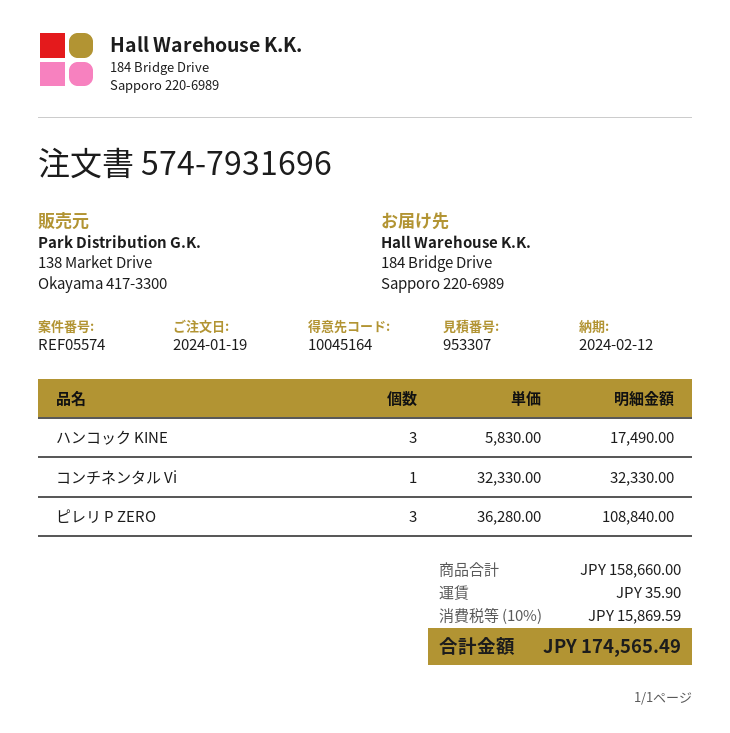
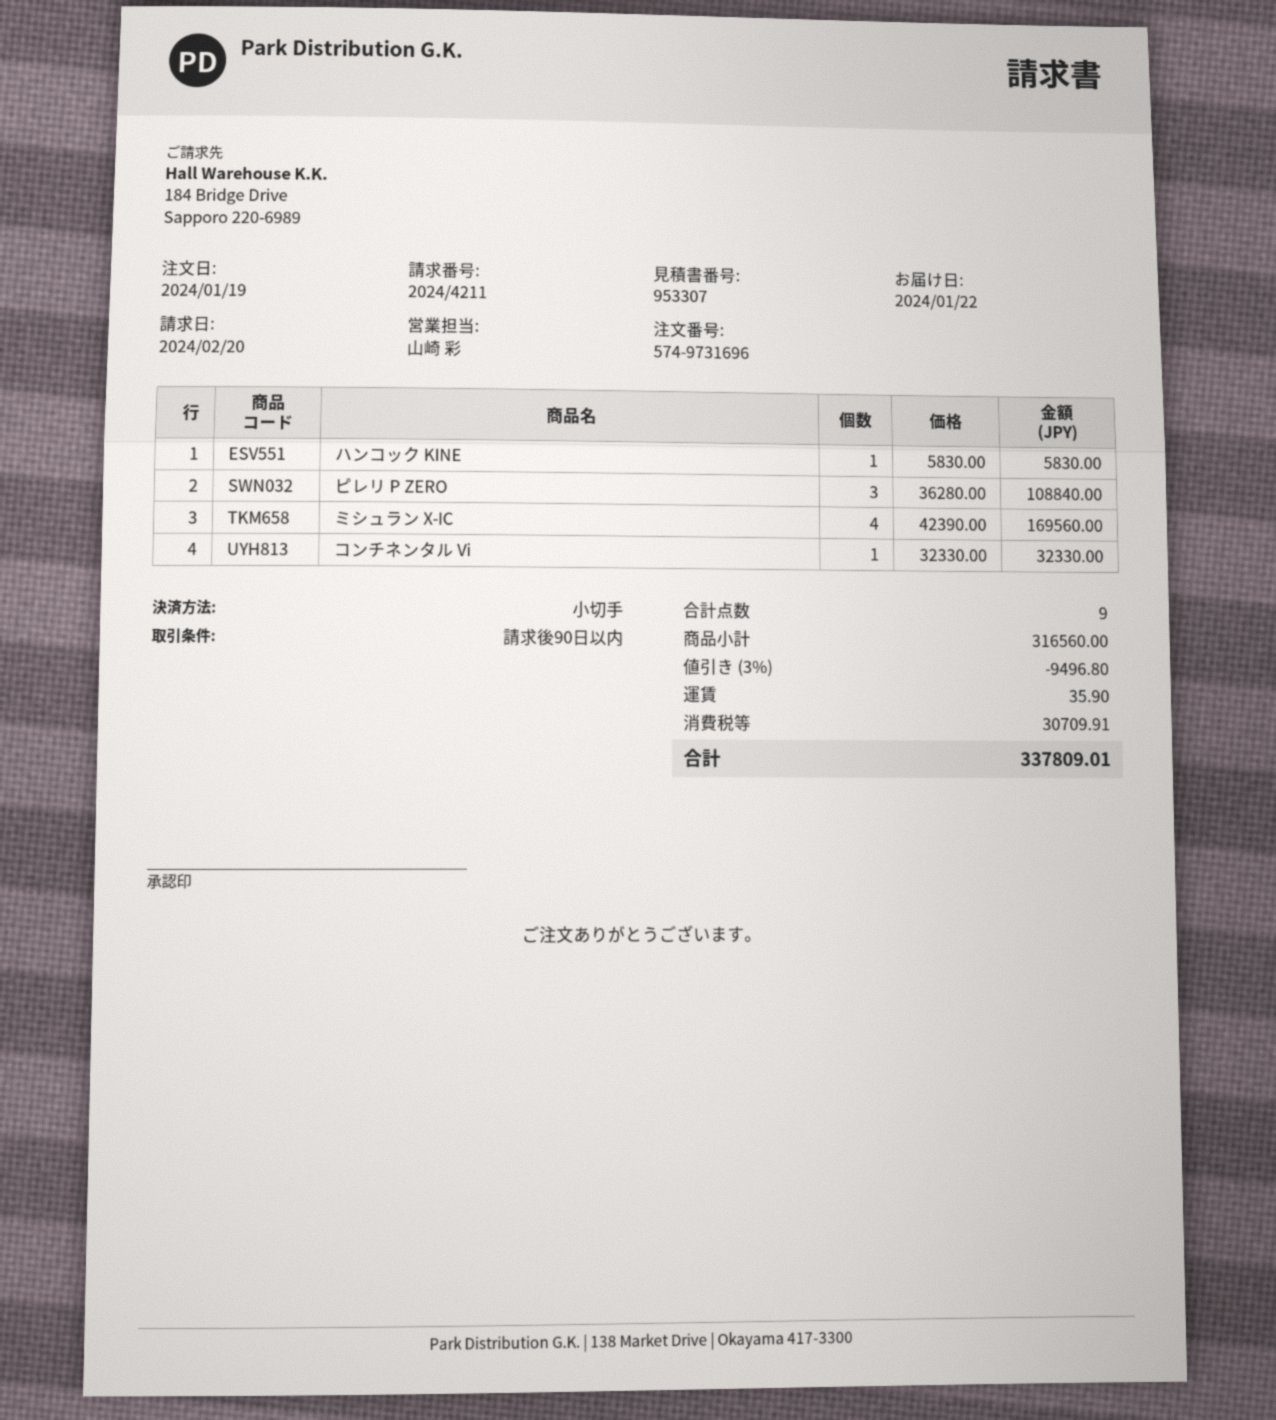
order number: 574-7931696 -> 574-9731696
delivery date: 2024-02-12 -> 2024-01-22
ハンコック KINE: 3 x 5830.00 = 17490.00 -> 1 x 5830.00 = 5830.00
ミシュラン X-IC: none -> 4 x 42390.00 = 169560.00
subtotal: 158660.00 -> 316560.00
discount: none -> 3% = 9496.80
tax: 15869.59 -> 30709.91
total: 174565.49 -> 337809.01

